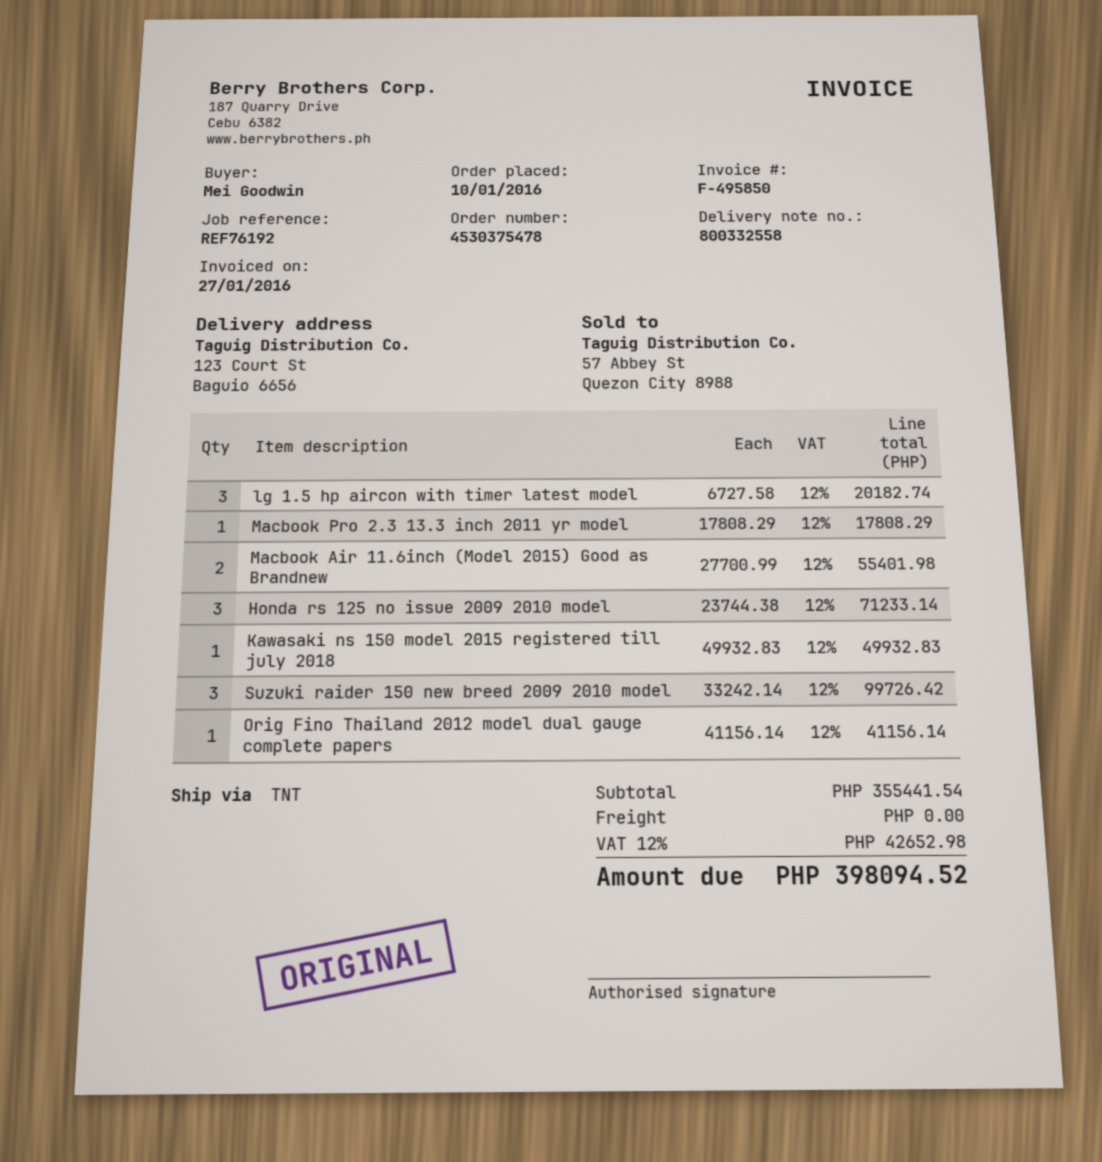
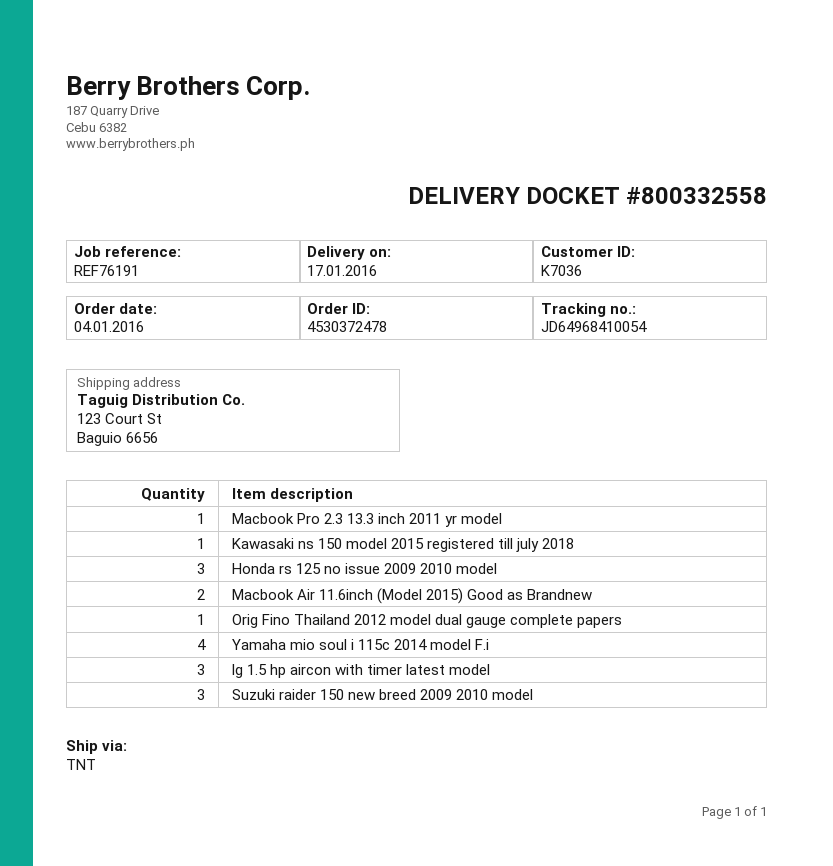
order number: 4530375478 -> 4530372478
order date: 2016-01-10 -> 2016-01-04
reference: REF76192 -> REF76191
Yamaha mio soul i 115c 2014 model F.i: none -> 4

